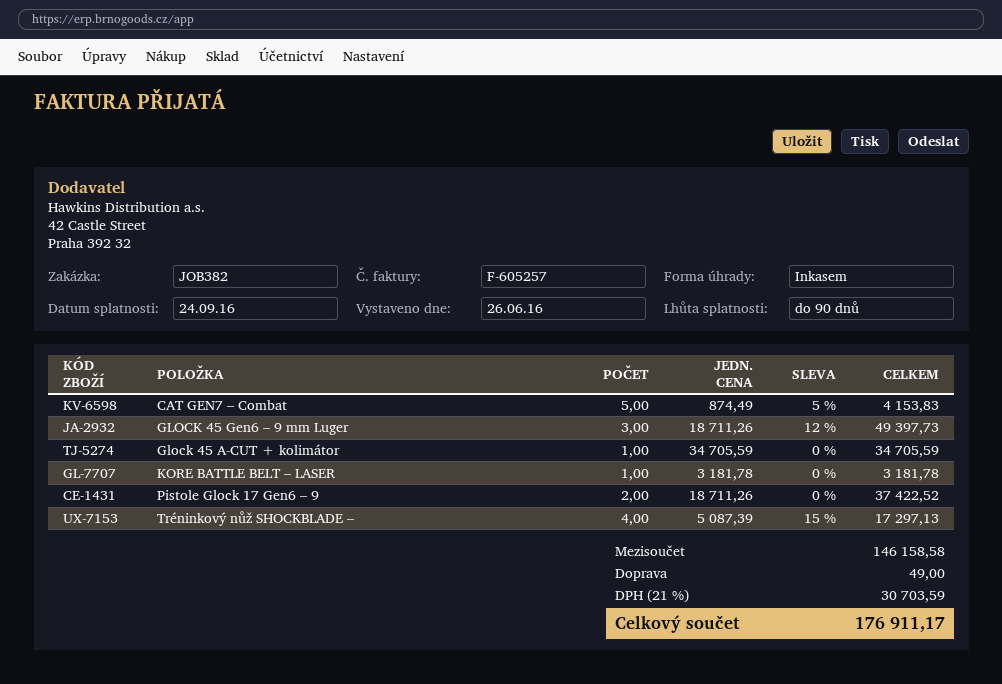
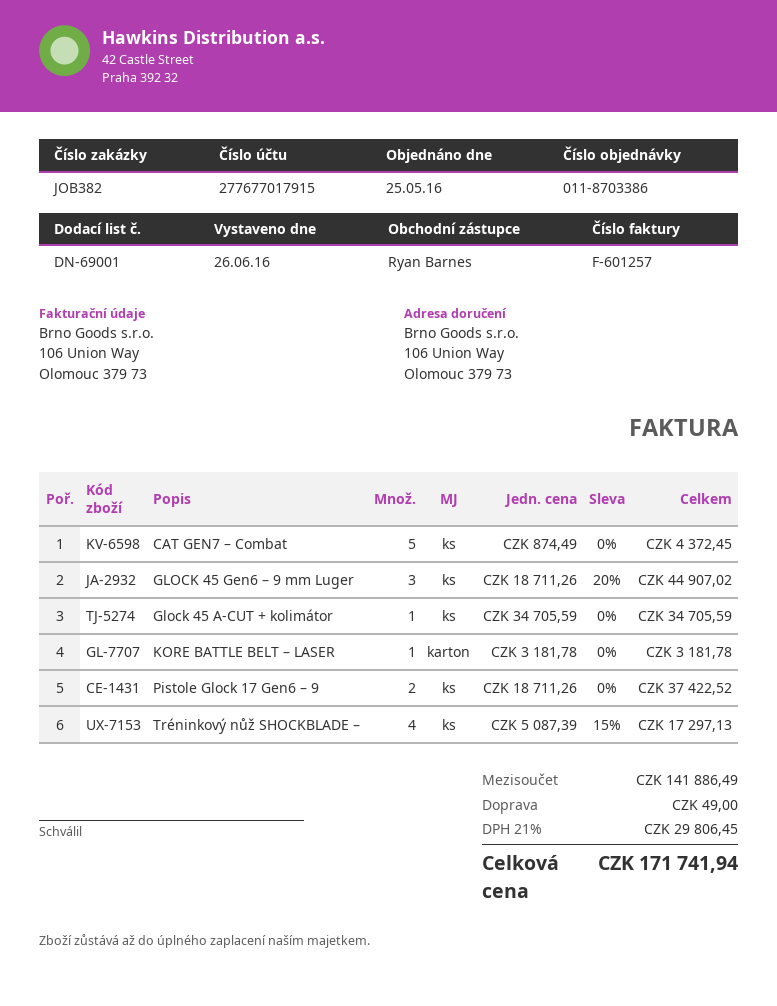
invoice number: F-605257 -> F-601257
CAT GEN7 – Combat: 5 x 874.49 - 5% = 4153.83 -> 5 x 874.49 = 4372.45
GLOCK 45 Gen6 – 9 mm Luger: 3 x 18711.26 - 12% = 49397.73 -> 3 x 18711.26 - 20% = 44907.02
subtotal: 146158.58 -> 141886.49
tax: 21% = 30703.59 -> 21% = 29806.45
total: 176911.17 -> 171741.94

